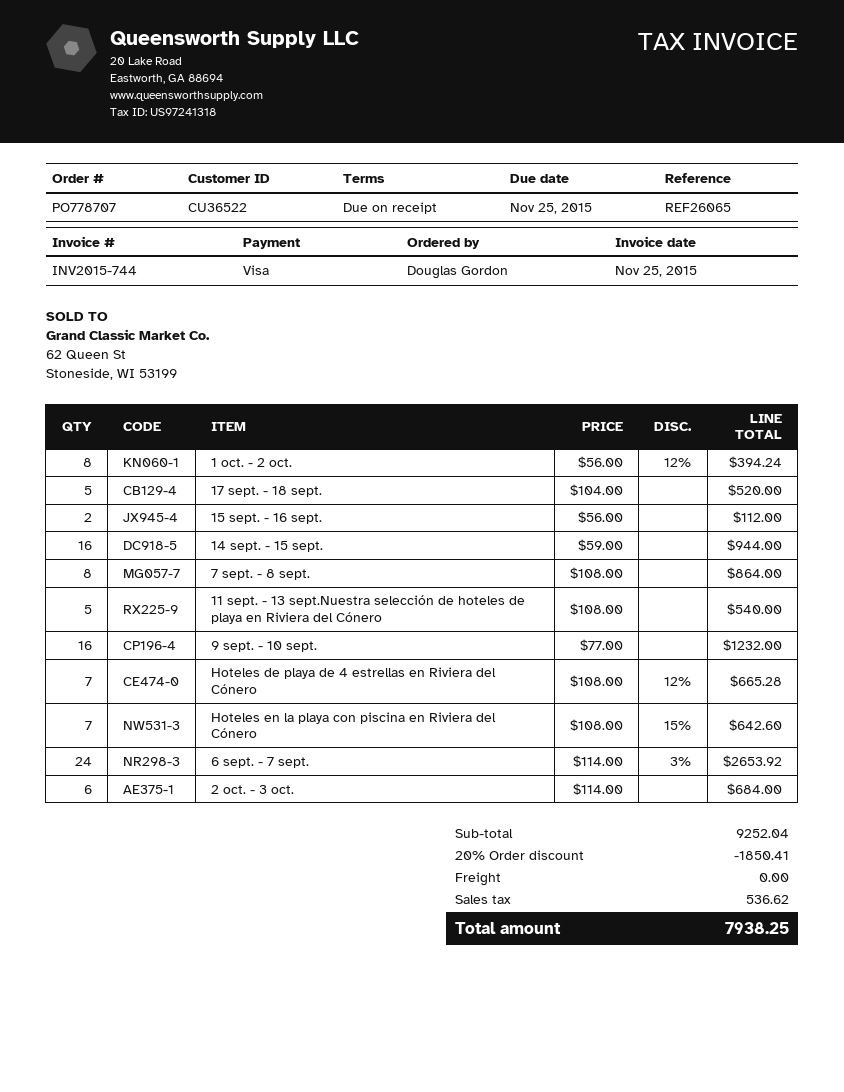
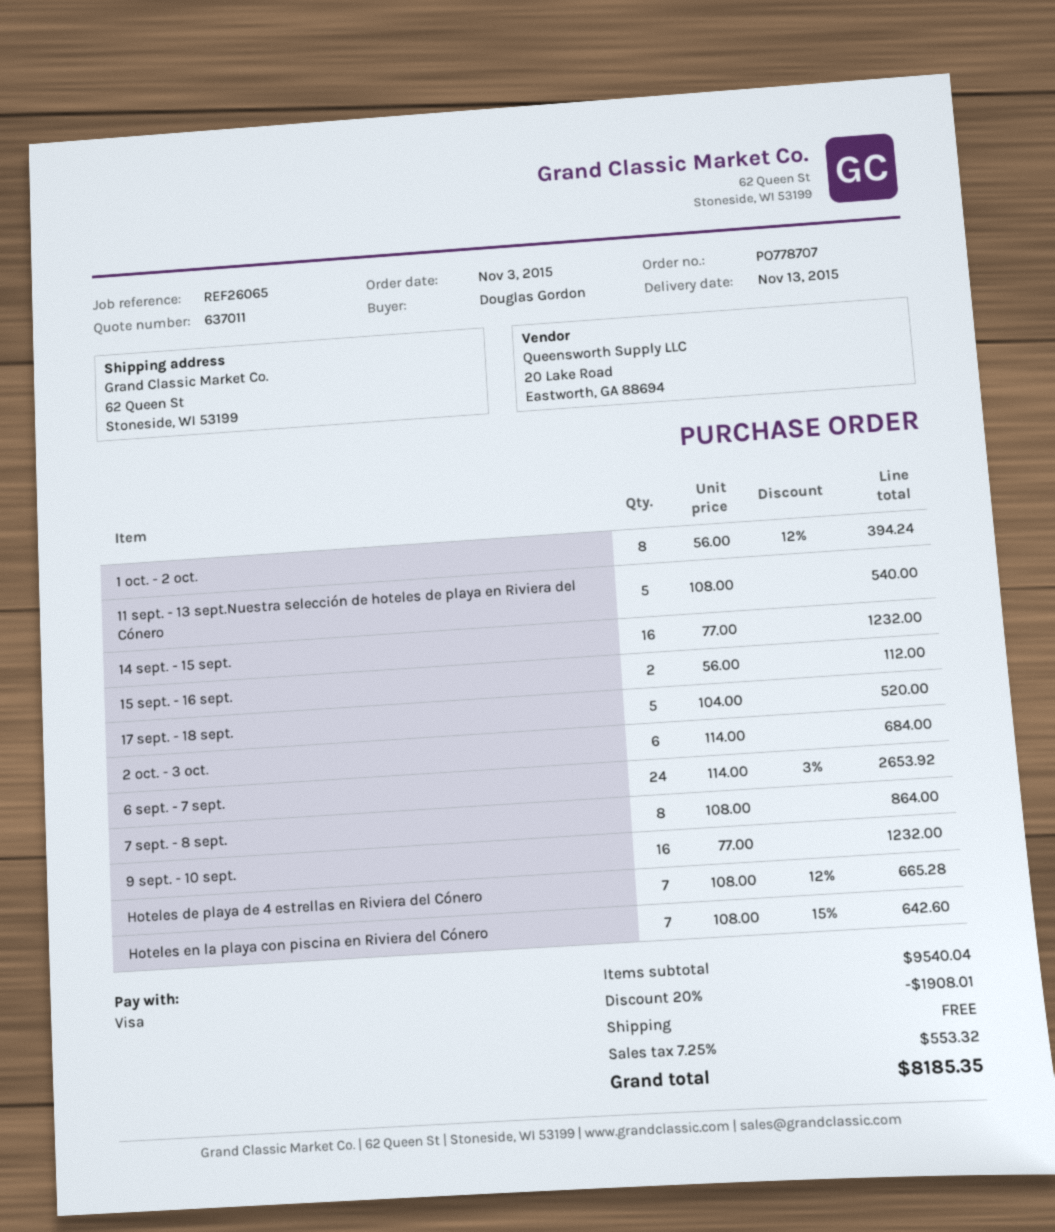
14 sept. - 15 sept.: 16 x 59.00 = 944.00 -> 16 x 77.00 = 1232.00
subtotal: 9252.04 -> 9540.04
discount: 20% = 1850.41 -> 20% = 1908.01
tax: 536.62 -> 553.32
total: 7938.25 -> 8185.35

